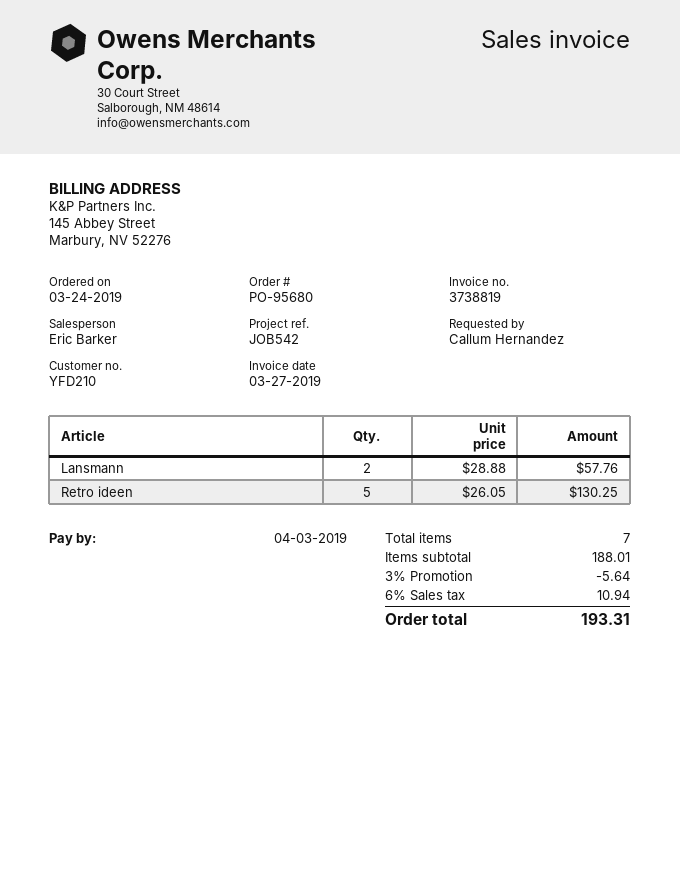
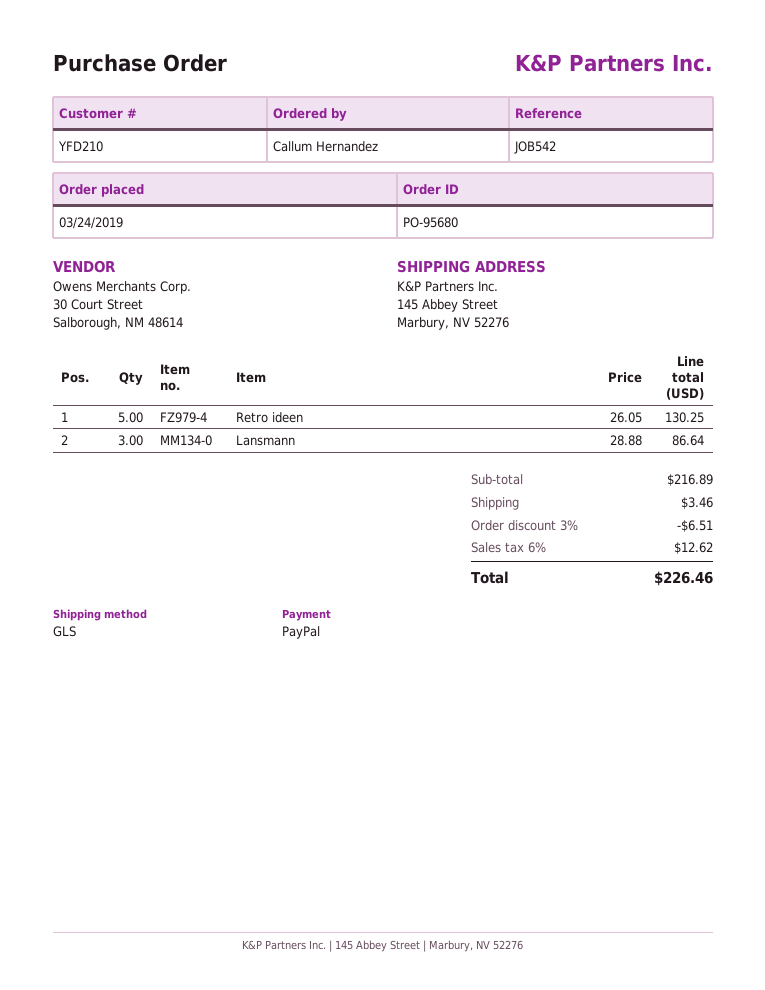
Lansmann: 2 x 28.88 = 57.76 -> 3 x 28.88 = 86.64
subtotal: 188.01 -> 216.89
discount: 3% = 5.64 -> 3% = 6.51
shipping: none -> 3.46
tax: 6% = 10.94 -> 6% = 12.62
total: 193.31 -> 226.46

